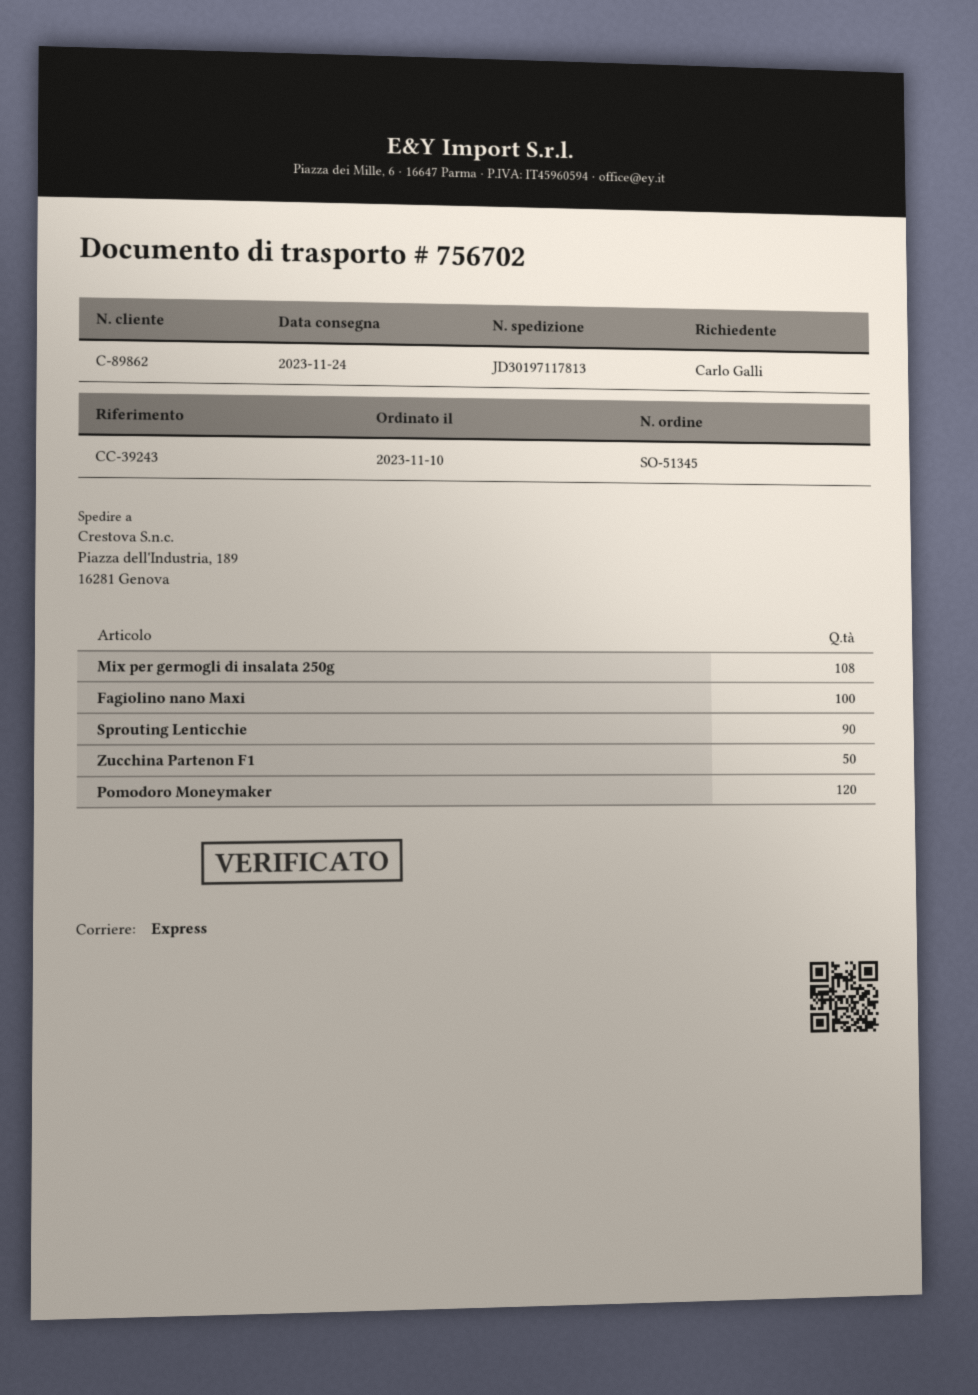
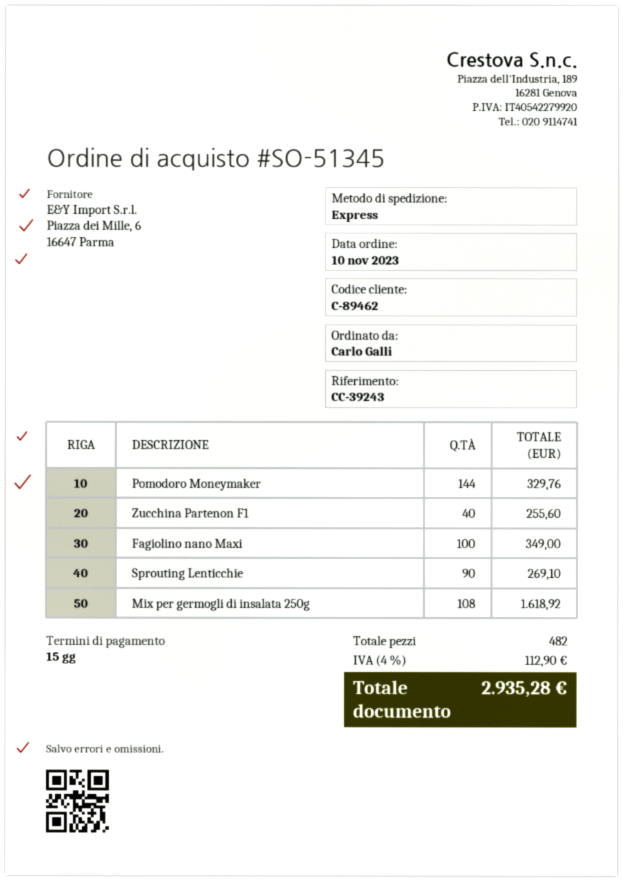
customer number: C-89862 -> C-89462
Zucchina Partenon F1: 50 -> 40
Pomodoro Moneymaker: 120 -> 144

